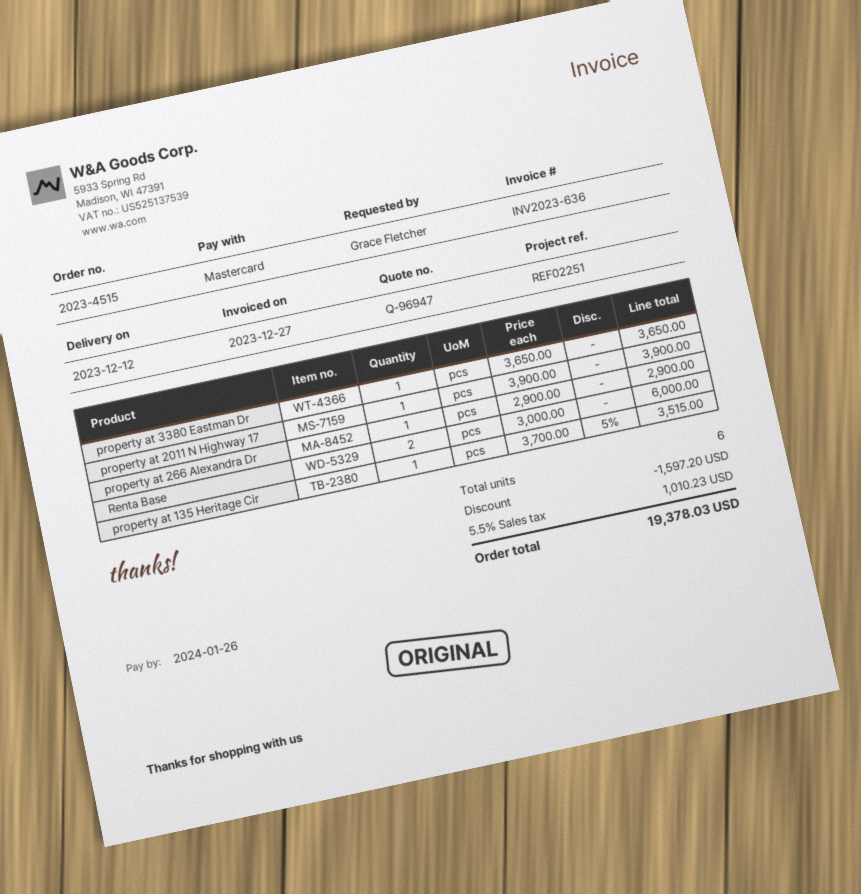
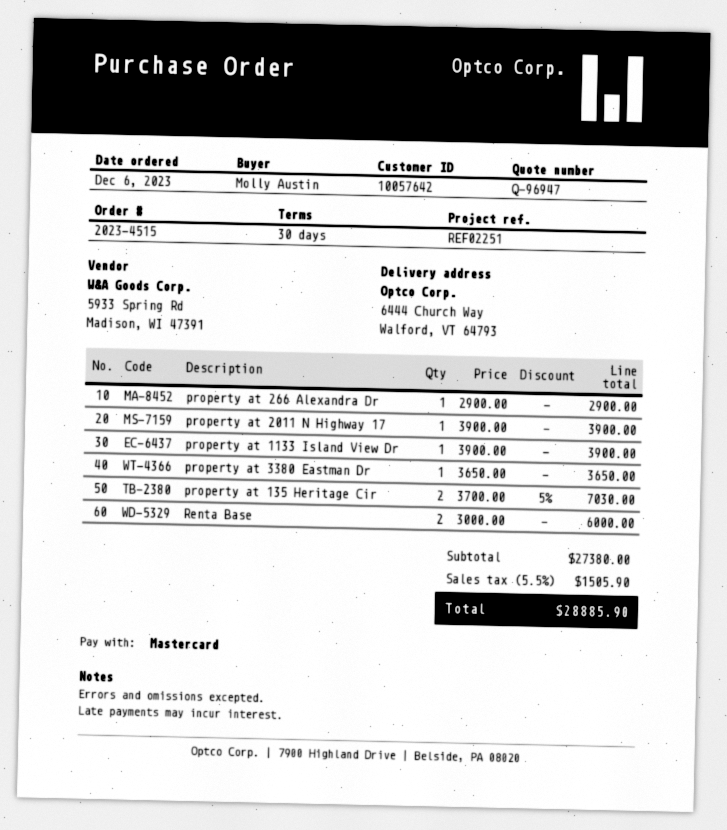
ordered by: Grace Fletcher -> Molly Austin
property at 135 Heritage Cir: 1 x 3700.00 - 5% = 3515.00 -> 2 x 3700.00 - 5% = 7030.00
property at 1133 Island View Dr: none -> 1 x 3900.00 = 3900.00
discount: 1597.20 -> none
tax: 5.5% = 1010.23 -> 5.5% = 1505.90
total: 19378.03 -> 28885.90

